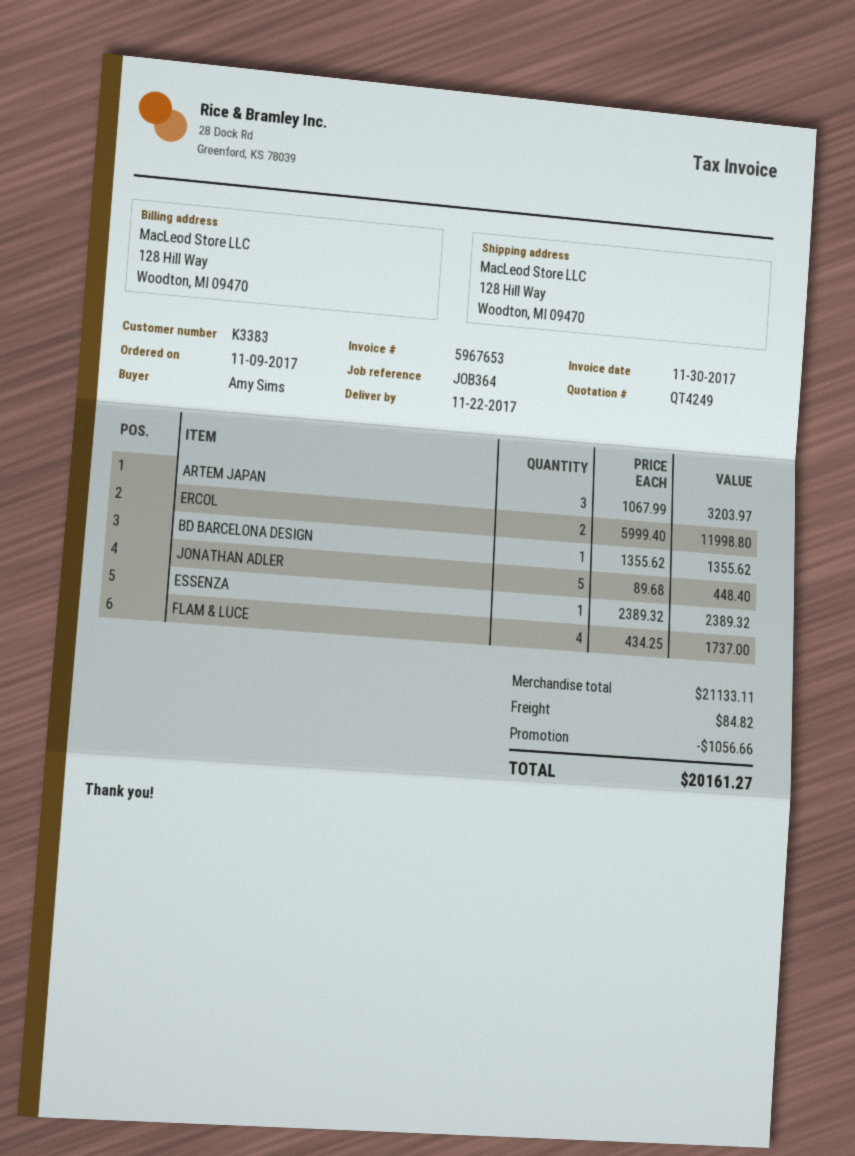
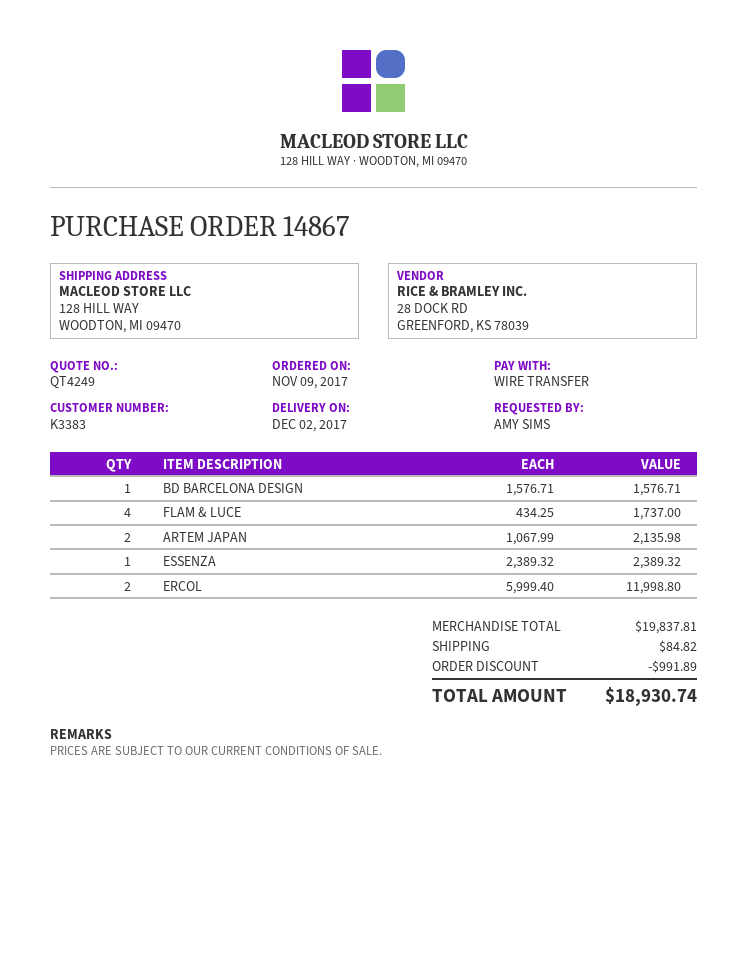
delivery date: 2017-11-22 -> 2017-12-02
ARTEM JAPAN: 3 x 1067.99 = 3203.97 -> 2 x 1067.99 = 2135.98
BD BARCELONA DESIGN: 1 x 1355.62 = 1355.62 -> 1 x 1576.71 = 1576.71
JONATHAN ADLER: 5 x 89.68 = 448.40 -> none
subtotal: 21133.11 -> 19837.81
discount: 1056.66 -> 991.89
total: 20161.27 -> 18930.74

